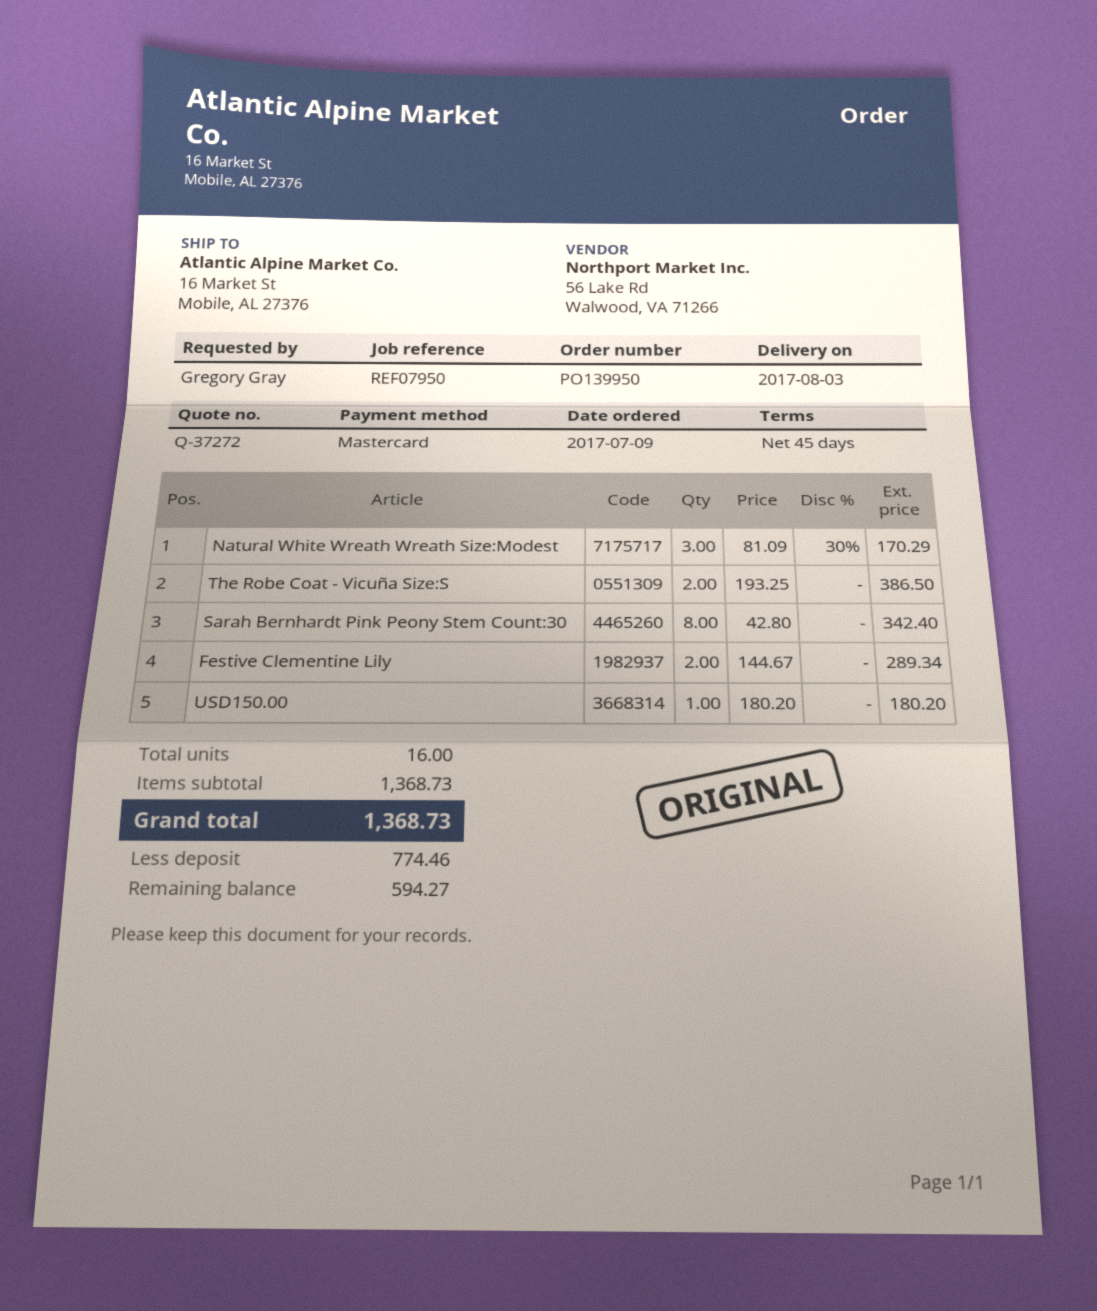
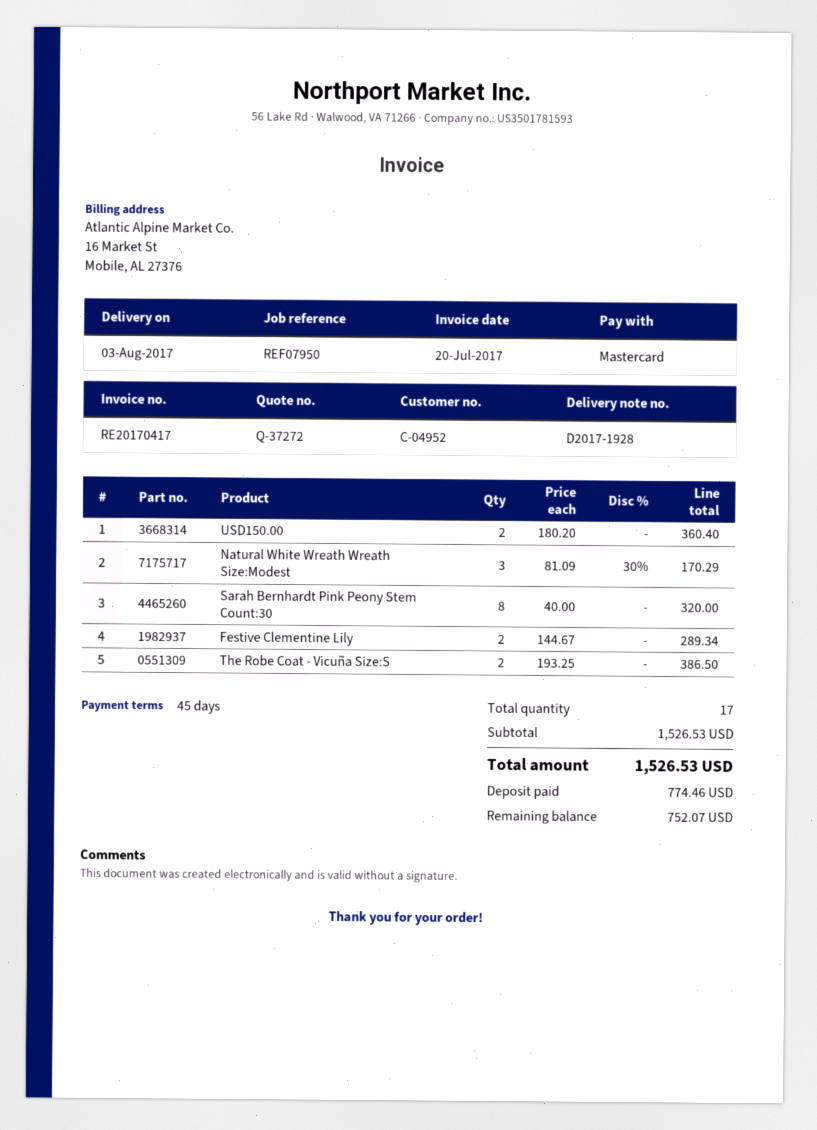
Sarah Bernhardt Pink Peony Stem Count:30: 8 x 42.80 = 342.40 -> 8 x 40.00 = 320.00
USD150.00: 1 x 180.20 = 180.20 -> 2 x 180.20 = 360.40
total quantity: 16 -> 17
subtotal: 1368.73 -> 1526.53
total: 1368.73 -> 1526.53
balance: 594.27 -> 752.07

